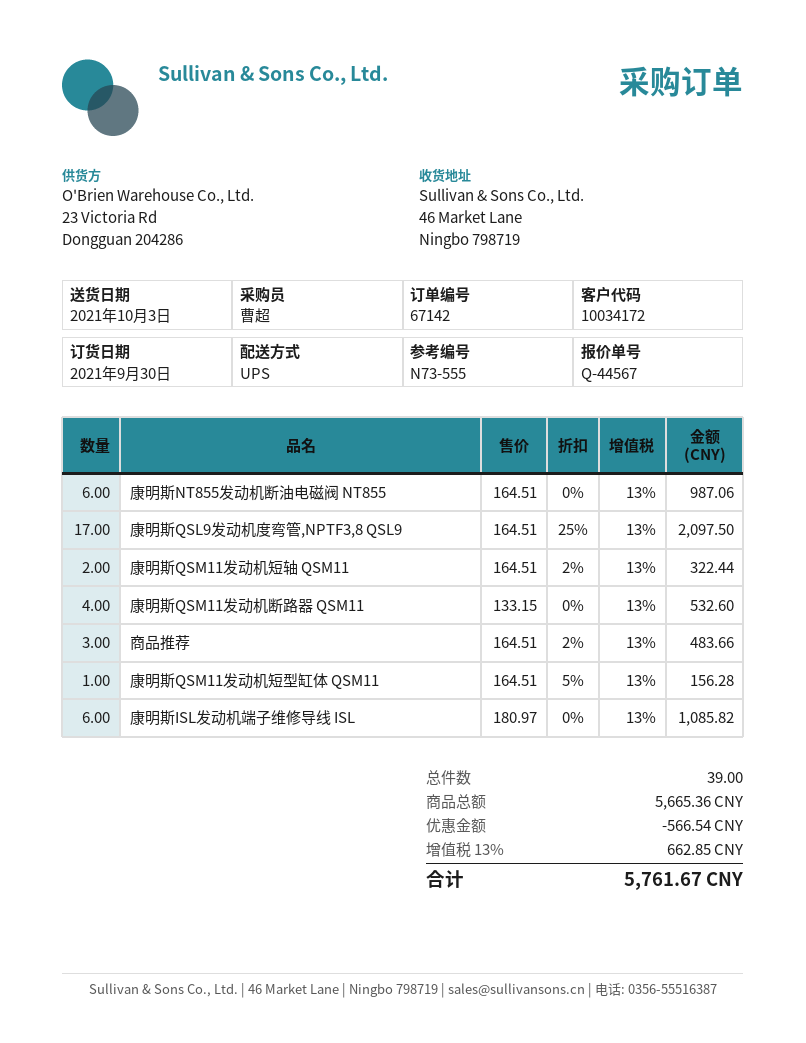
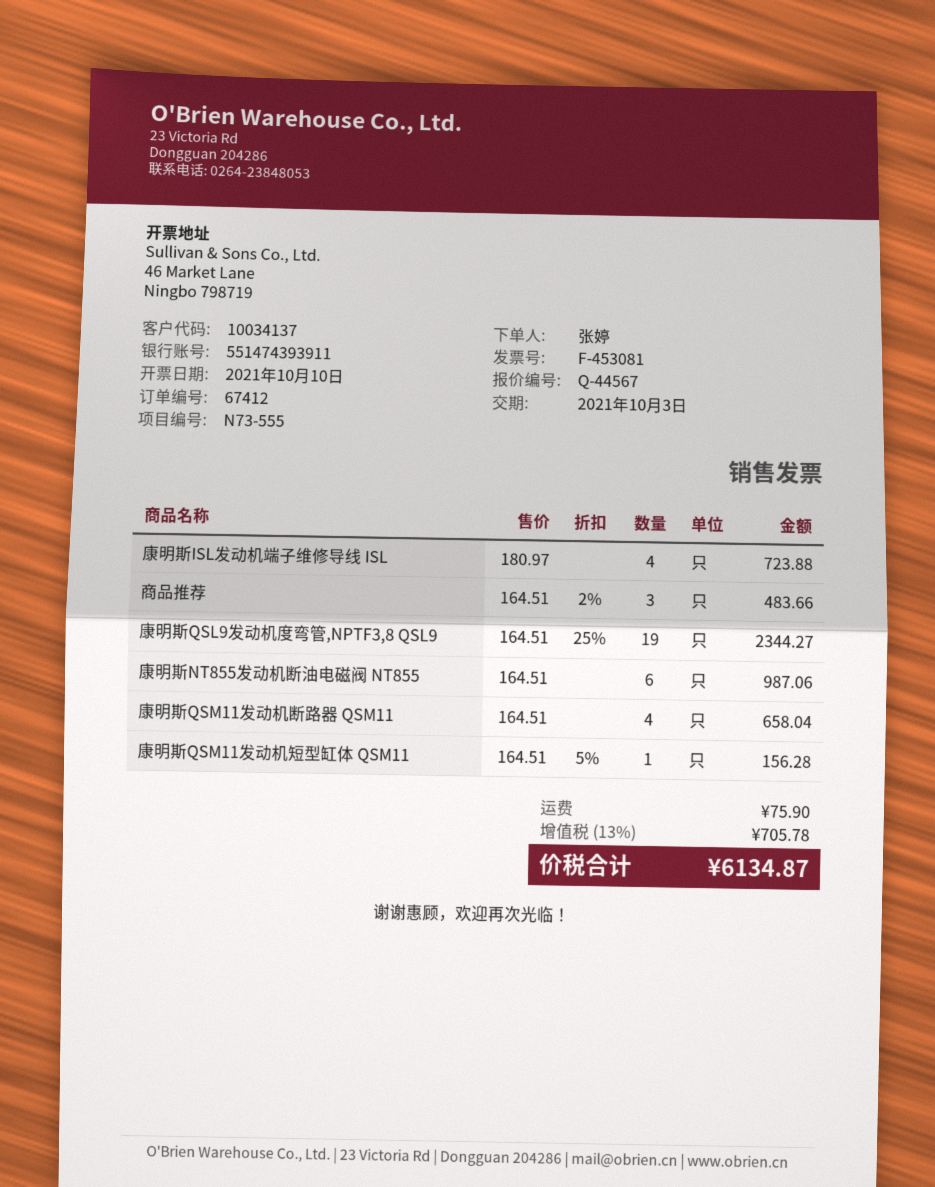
order number: 67142 -> 67412
customer number: 10034172 -> 10034137
ordered by: 曹超 -> 张婷
康明斯QSL9发动机度弯管,NPTF3,8 QSL9: 17 x 164.51 - 25% = 2097.50 -> 19 x 164.51 - 25% = 2344.27
康明斯QSM11发动机短轴 QSM11: 2 x 164.51 - 2% = 322.44 -> none
康明斯QSM11发动机断路器 QSM11: 4 x 133.15 = 532.60 -> 4 x 164.51 = 658.04
康明斯ISL发动机端子维修导线 ISL: 6 x 180.97 = 1085.82 -> 4 x 180.97 = 723.88
discount: 566.54 -> none
shipping: none -> 75.90
tax: 13% = 662.85 -> 13% = 705.78
total: 5761.67 -> 6134.87

